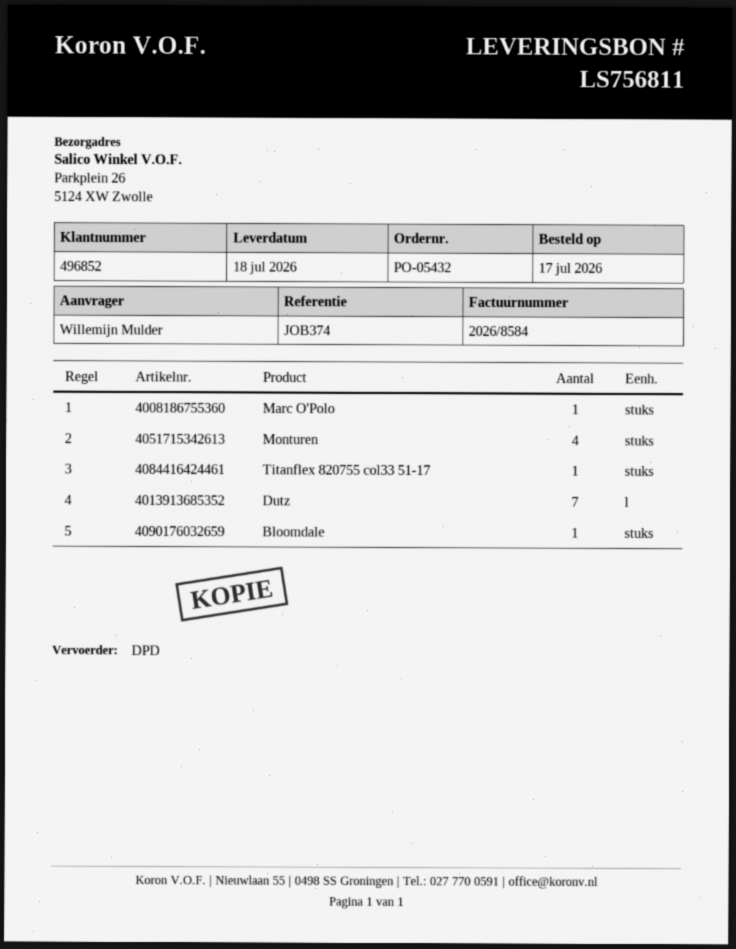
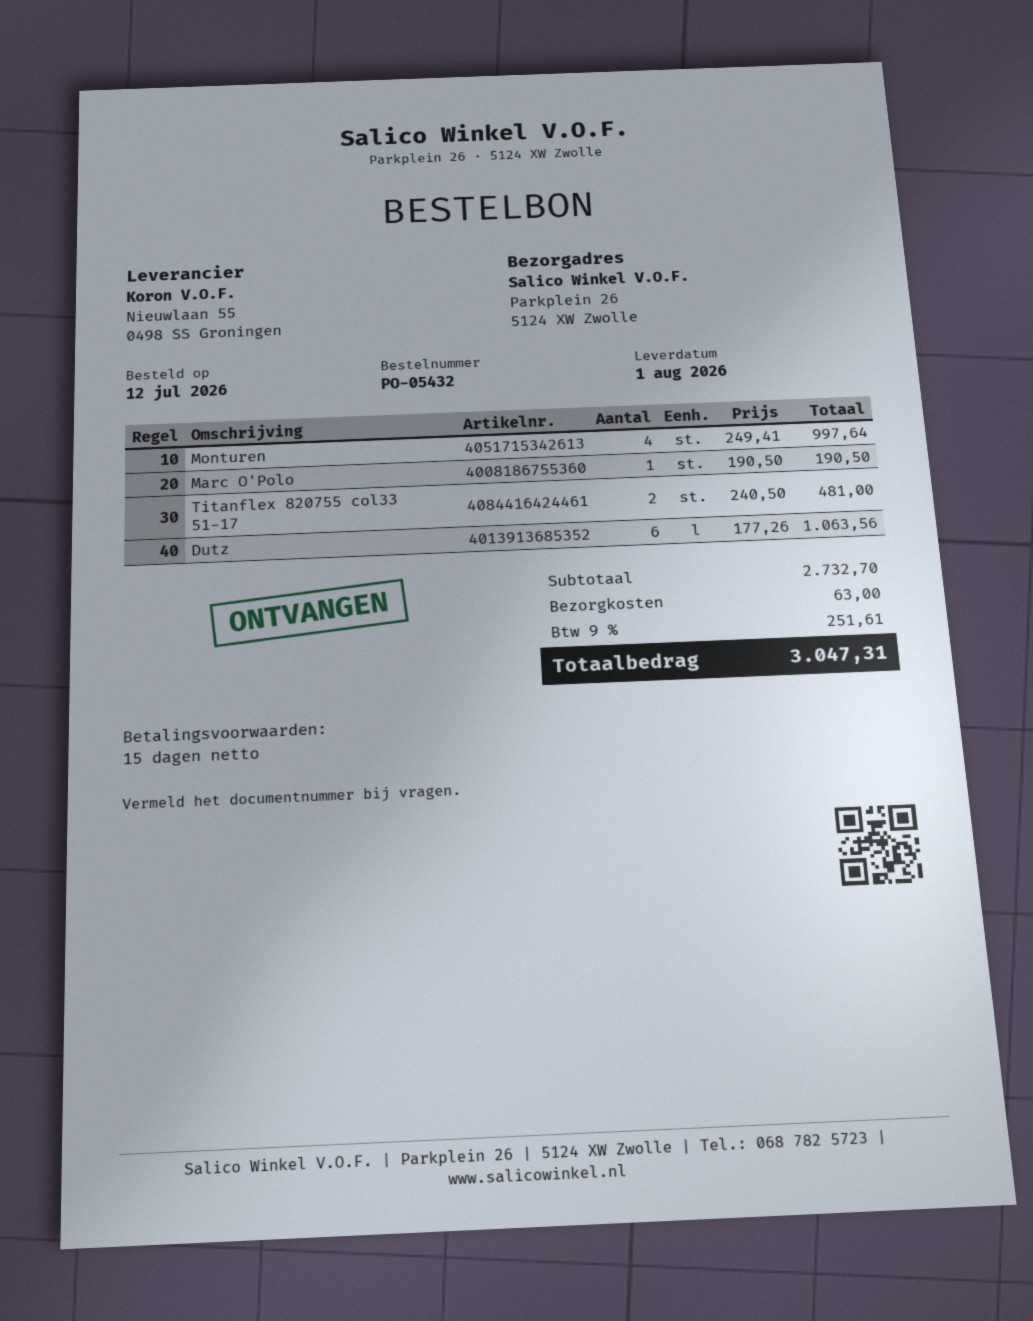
order date: 2026-07-17 -> 2026-07-12
delivery date: 2026-07-18 -> 2026-08-01
Titanflex 820755 col33 51-17: 1 -> 2
Dutz: 7 -> 6
Bloomdale: 1 -> none

